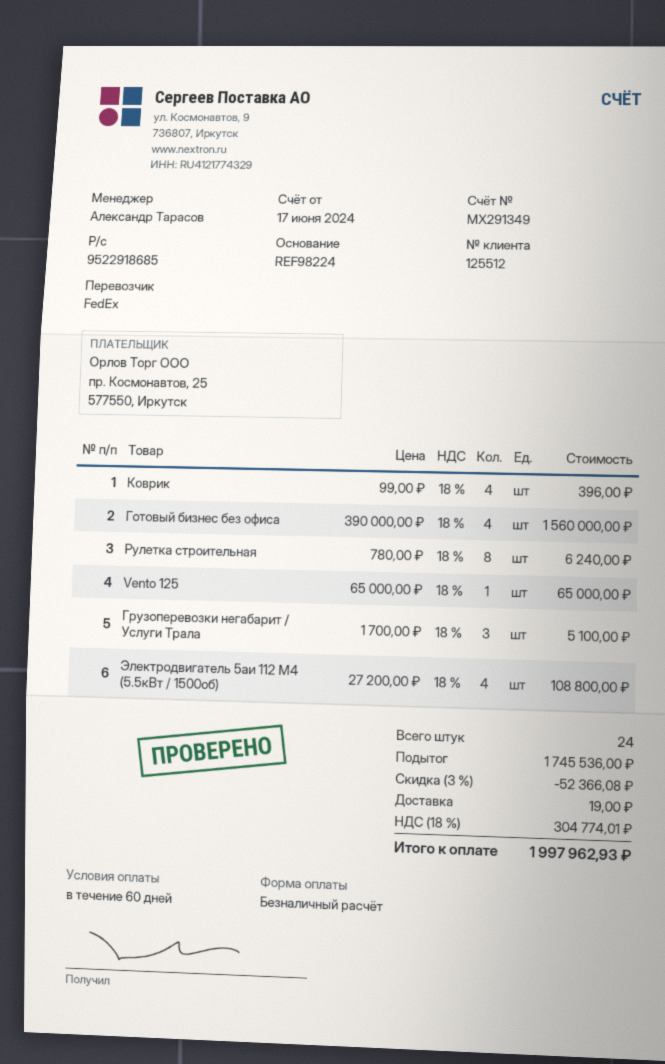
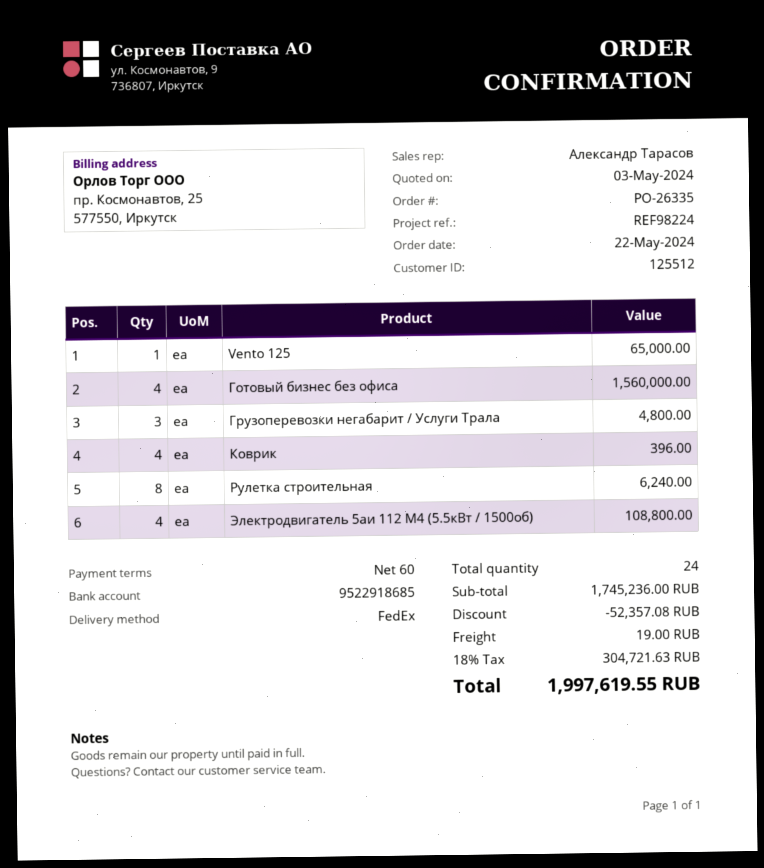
Грузоперевозки негабарит / Услуги Трала: 3 for 5100.00 -> 3 for 4800.00
subtotal: 1745536.00 -> 1745236.00
discount: 52366.08 -> 52357.08
tax: 18% = 304774.01 -> 18% = 304721.63
total: 1997962.93 -> 1997619.55

